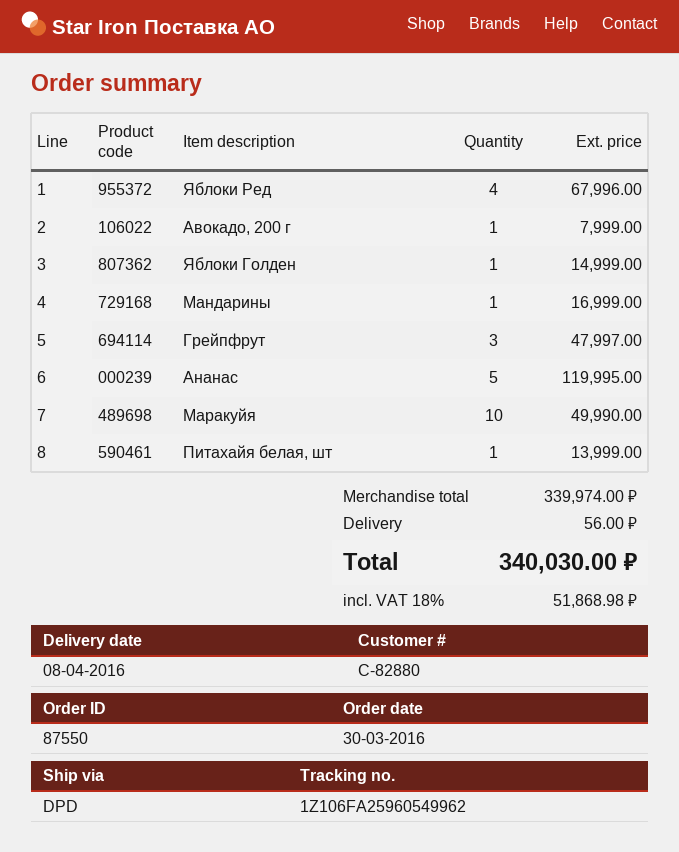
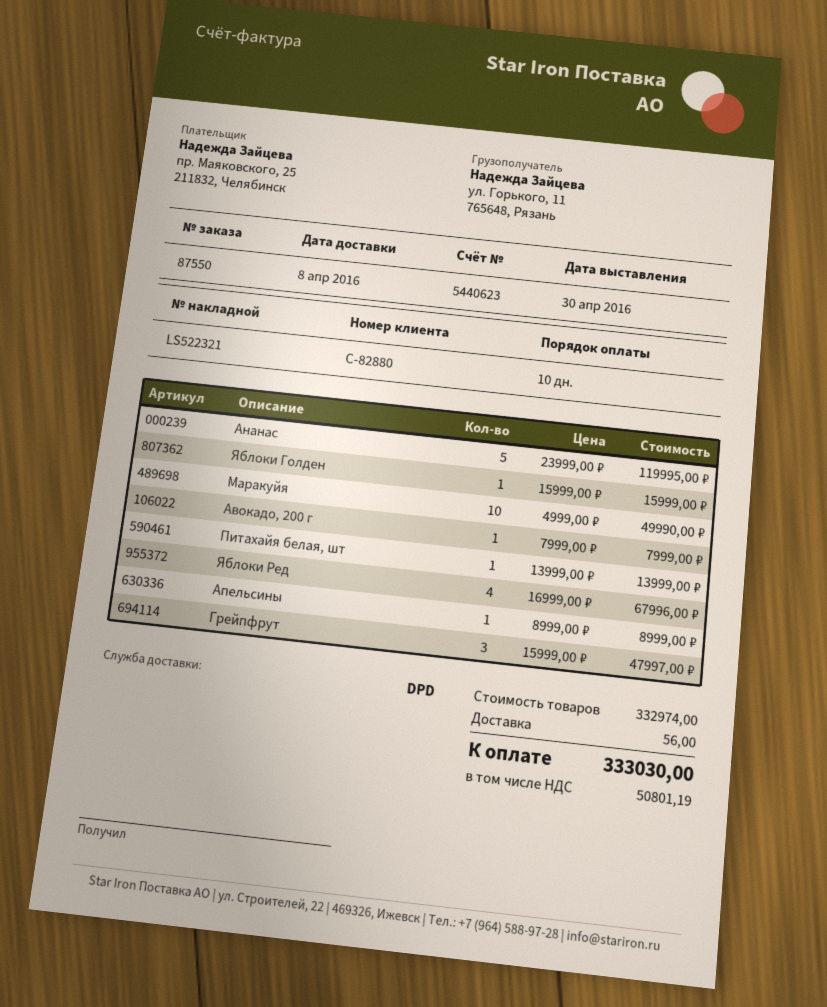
Яблоки Голден: 1 for 14999.00 -> 1 for 15999.00
Мандарины: 1 for 16999.00 -> none
Апельсины: none -> 1 for 8999.00
subtotal: 339974.00 -> 332974.00
tax: 51868.98 -> 50801.19
total: 340030.00 -> 333030.00

